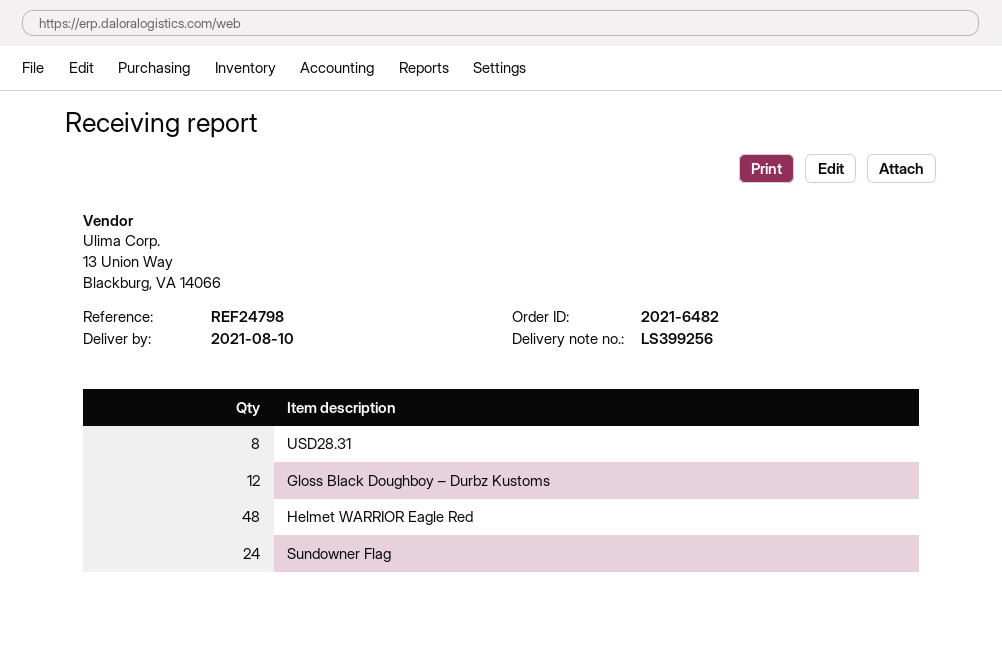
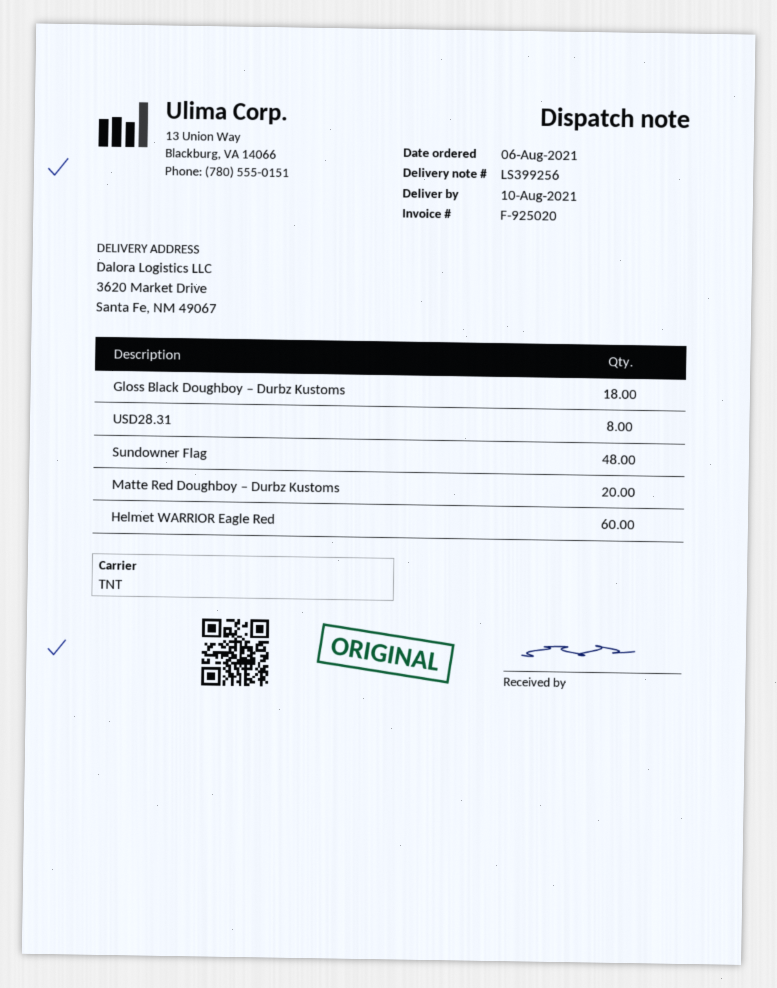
Gloss Black Doughboy – Durbz Kustoms: 12 -> 18
Helmet WARRIOR Eagle Red: 48 -> 60
Sundowner Flag: 24 -> 48
Matte Red Doughboy – Durbz Kustoms: none -> 20

